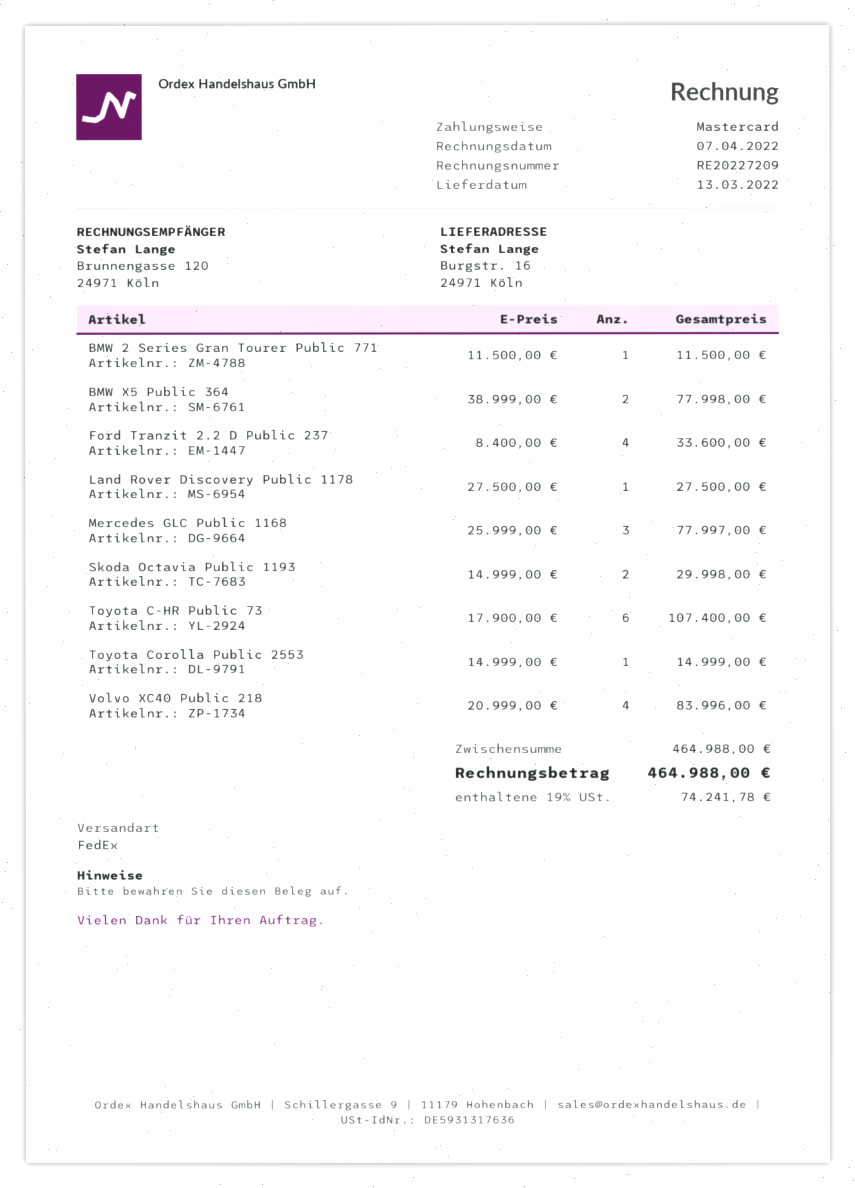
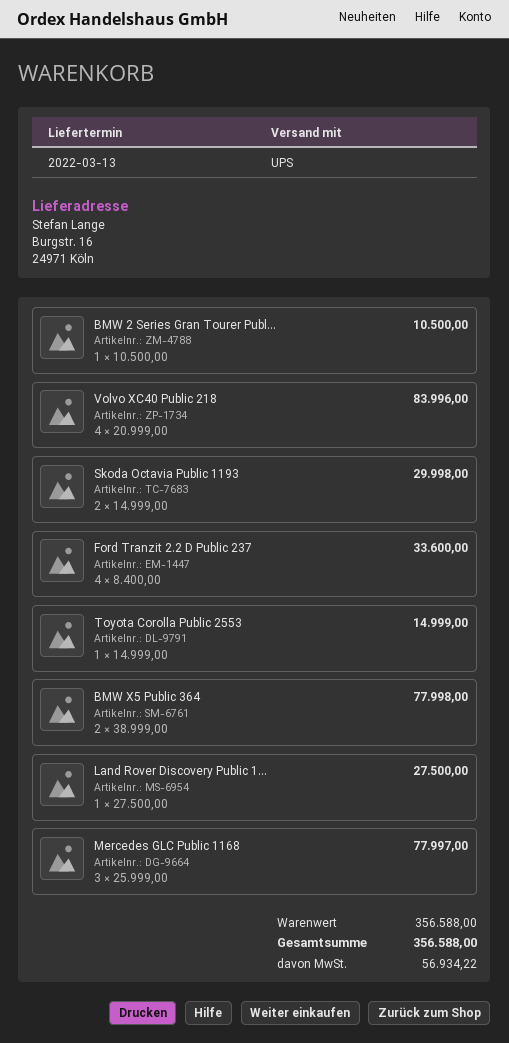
shipping method: FedEx -> UPS
BMW 2 Series Gran Tourer Public 771: 1 x 11500.00 = 11500.00 -> 1 x 10500.00 = 10500.00
Toyota C-HR Public 73: 6 x 17900.00 = 107400.00 -> none
subtotal: 464988.00 -> 356588.00
tax: 74241.78 -> 56934.22
total: 464988.00 -> 356588.00

